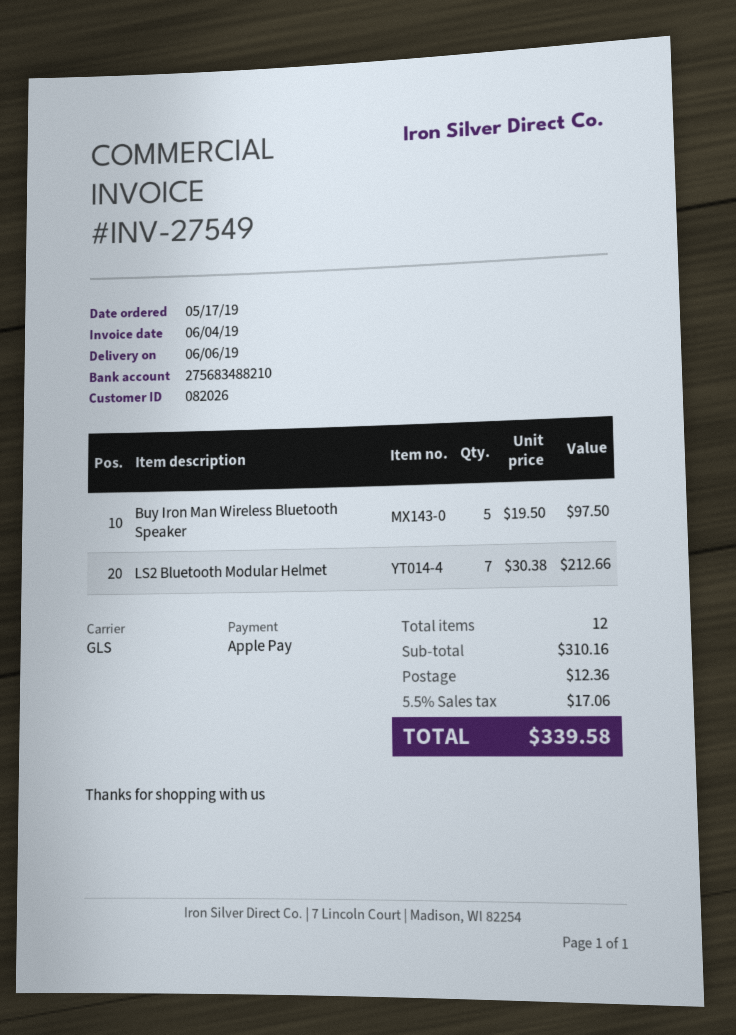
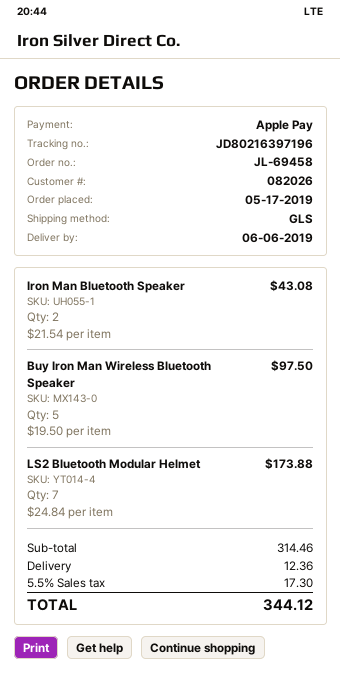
LS2 Bluetooth Modular Helmet: 7 x 30.38 = 212.66 -> 7 x 24.84 = 173.88
Iron Man Bluetooth Speaker: none -> 2 x 21.54 = 43.08
subtotal: 310.16 -> 314.46
tax: 5.5% = 17.06 -> 5.5% = 17.30
total: 339.58 -> 344.12

